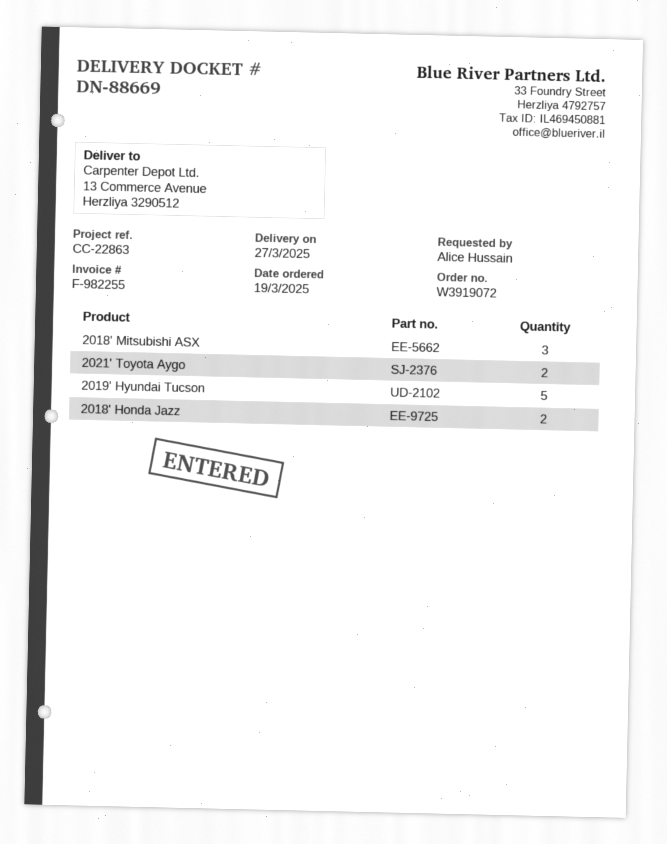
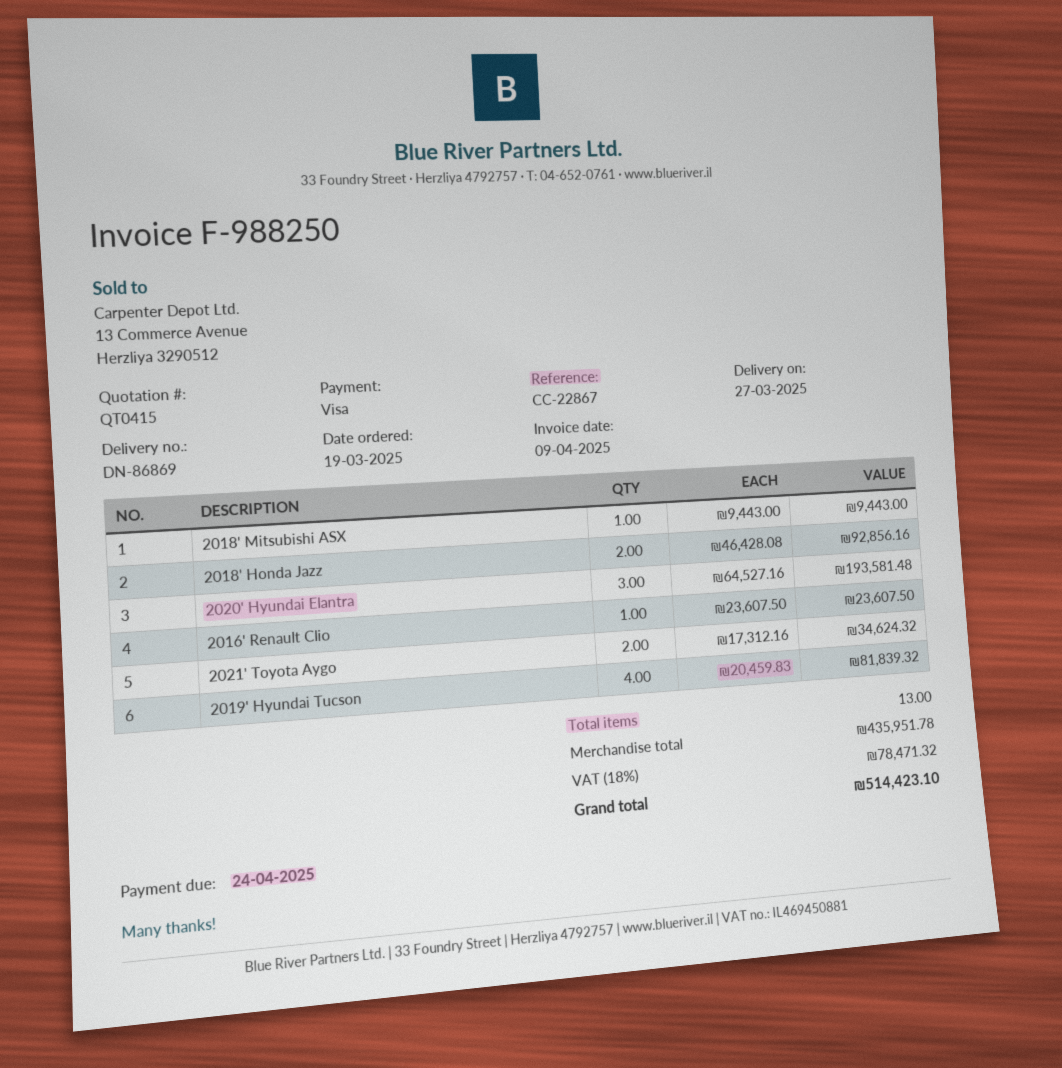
delivery note number: DN-88669 -> DN-86869
invoice number: F-982255 -> F-988250
reference: CC-22863 -> CC-22867
2018' Mitsubishi ASX: 3 -> 1
2019' Hyundai Tucson: 5 -> 4
2020' Hyundai Elantra: none -> 3
2016' Renault Clio: none -> 1

